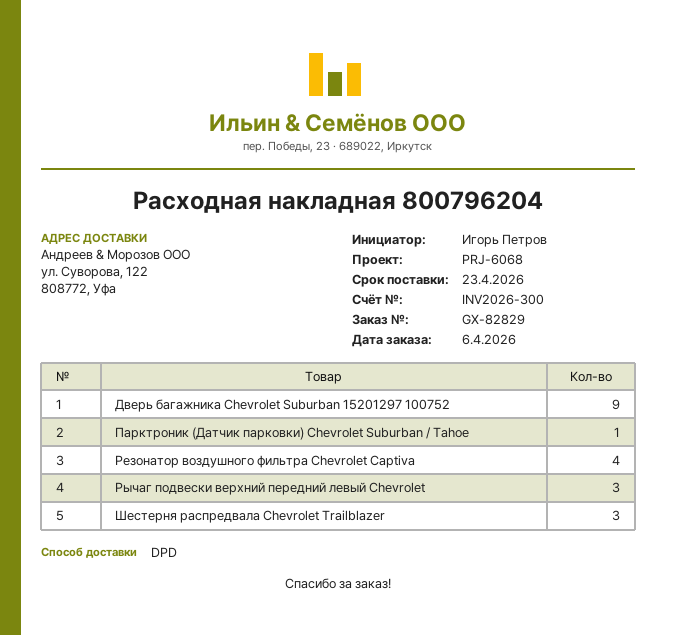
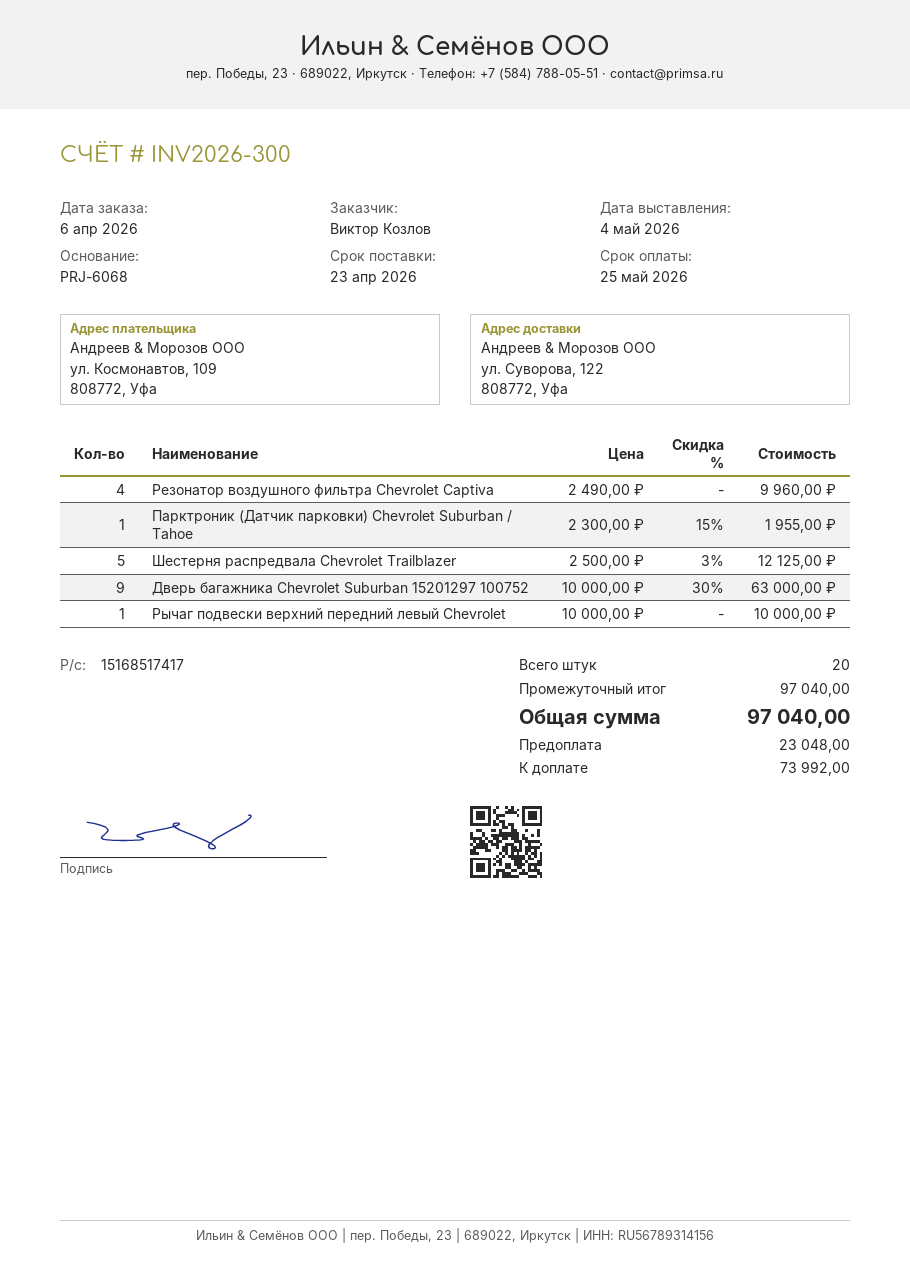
ordered by: Игорь Петров -> Виктор Козлов
Рычаг подвески верхний передний левый Chevrolet: 3 -> 1
Шестерня распредвала Chevrolet Trailblazer: 3 -> 5

